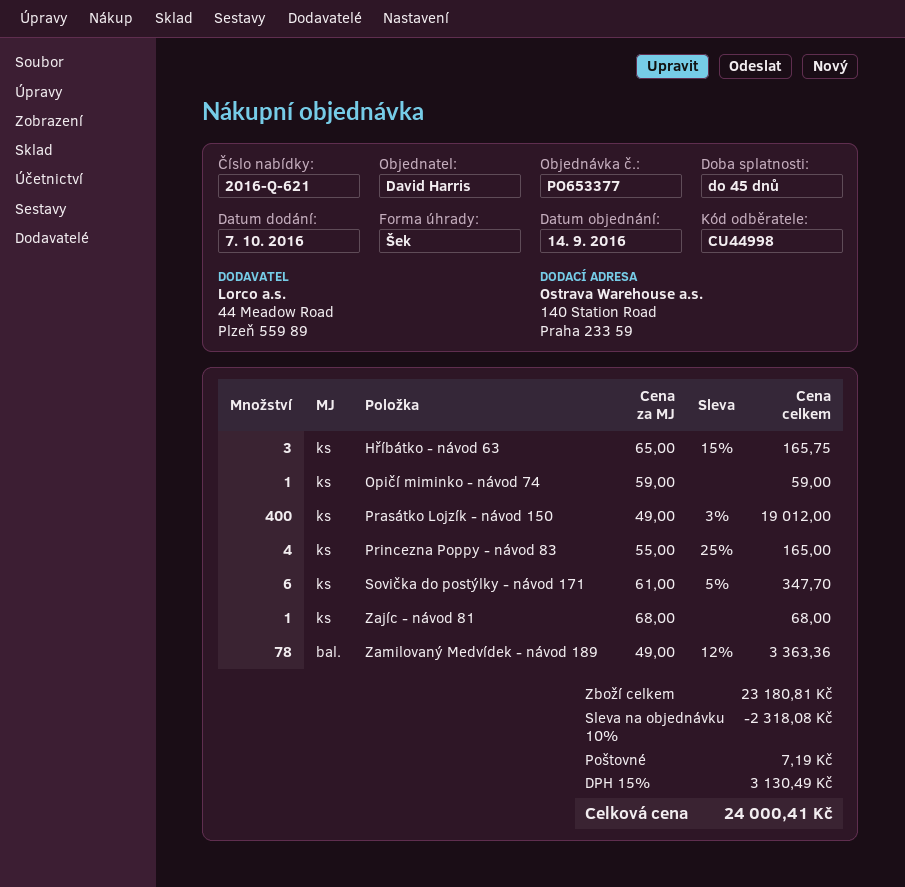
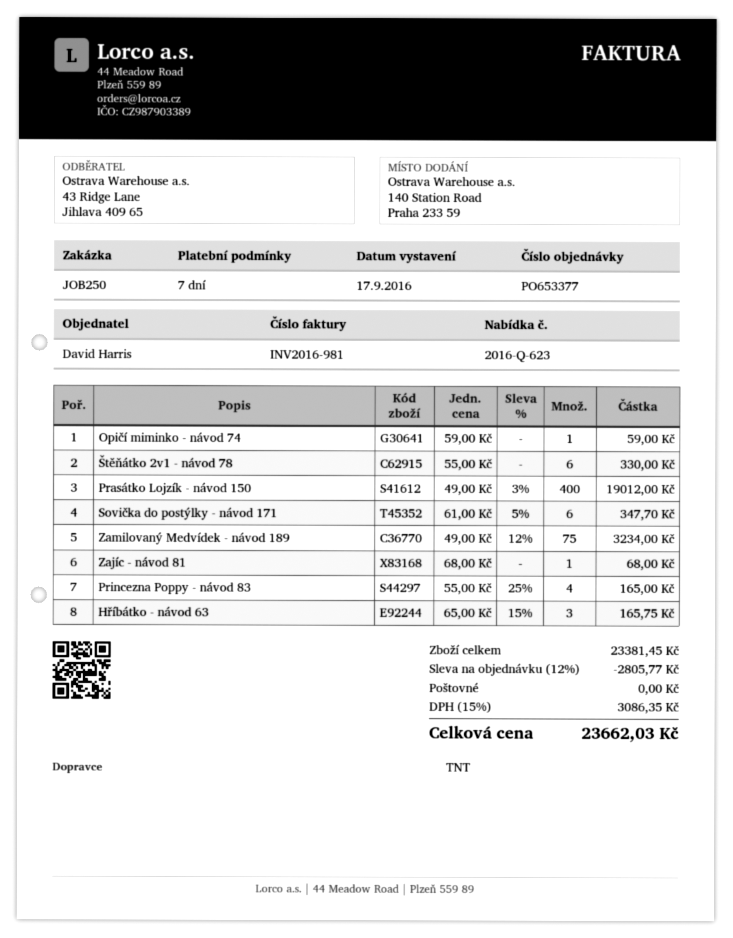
quote number: 2016-Q-621 -> 2016-Q-623
payment terms: 45 days -> 7 days
Zamilovaný Medvídek - návod 189: 78 x 49.00 - 12% = 3363.36 -> 75 x 49.00 - 12% = 3234.00
Štěňátko 2v1 - návod 78: none -> 6 x 55.00 = 330.00
subtotal: 23180.81 -> 23381.45
discount: 10% = 2318.08 -> 12% = 2805.77
shipping: 7.19 -> 0.00
tax: 15% = 3130.49 -> 15% = 3086.35
total: 24000.41 -> 23662.03

